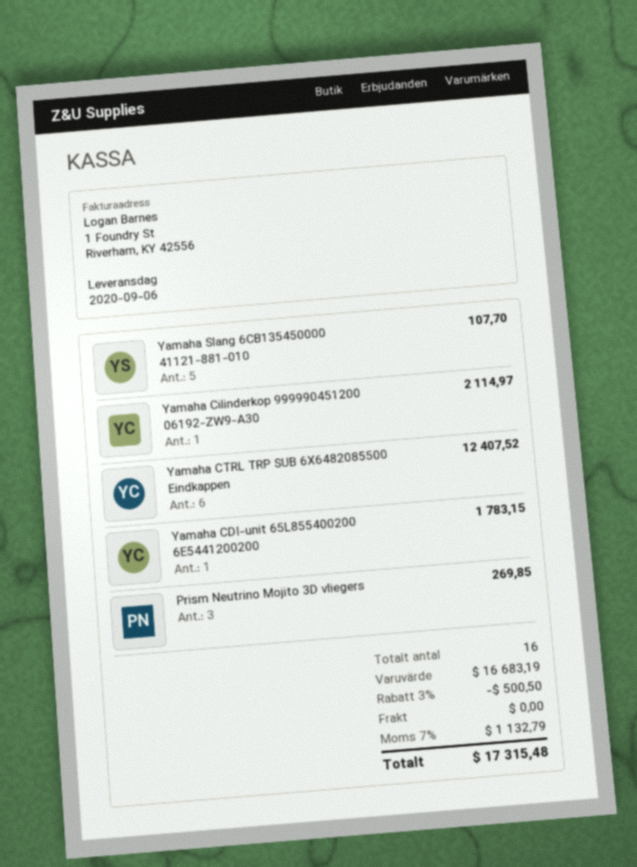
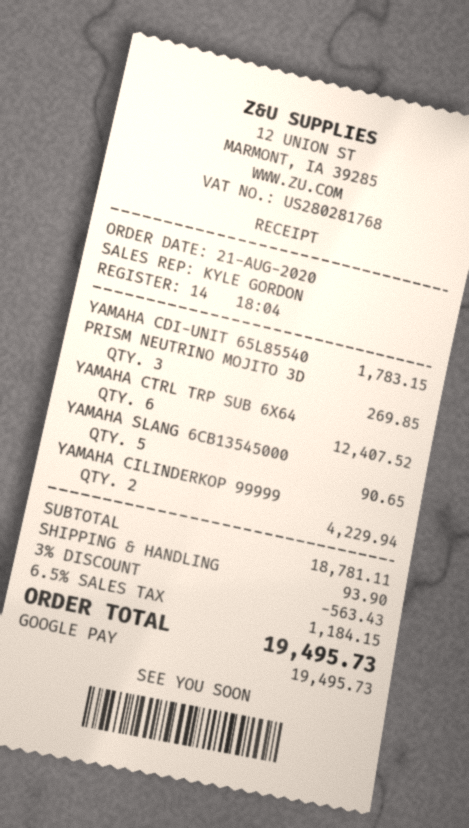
Yamaha Slang 6CB135450000 41121-881-010: 5 for 107.70 -> 5 for 90.65
Yamaha Cilinderkop 999990451200 06192-ZW9-A30: 1 for 2114.97 -> 2 for 4229.94
subtotal: 16683.19 -> 18781.11
discount: 3% = 500.50 -> 3% = 563.43
shipping: 0.00 -> 93.90
tax: 7% = 1132.79 -> 6.5% = 1184.15
total: 17315.48 -> 19495.73

